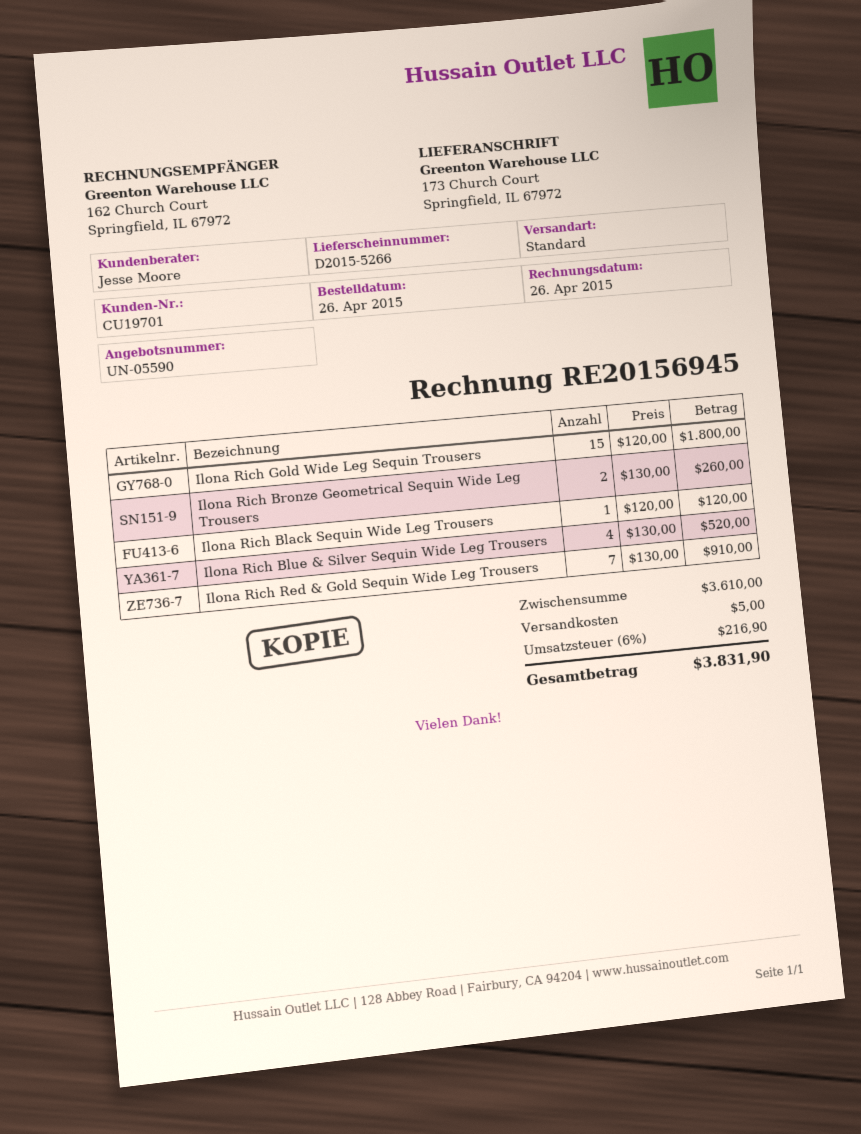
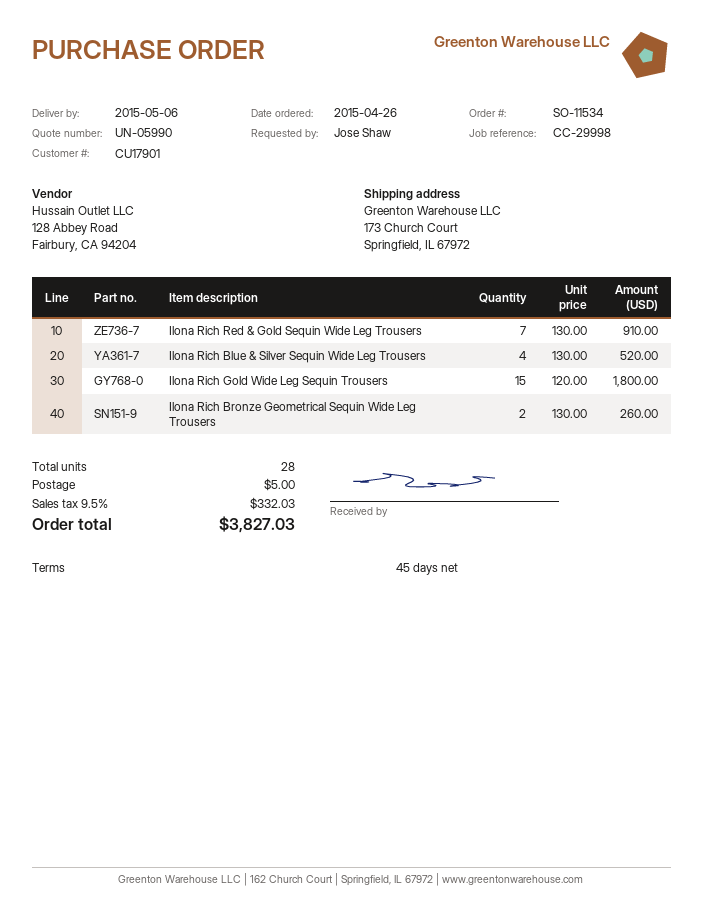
quote number: UN-05590 -> UN-05990
customer number: CU19701 -> CU17901
Ilona Rich Black Sequin Wide Leg Trousers: 1 x 120.00 = 120.00 -> none
tax: 6% = 216.90 -> 9.5% = 332.03
total: 3831.90 -> 3827.03

